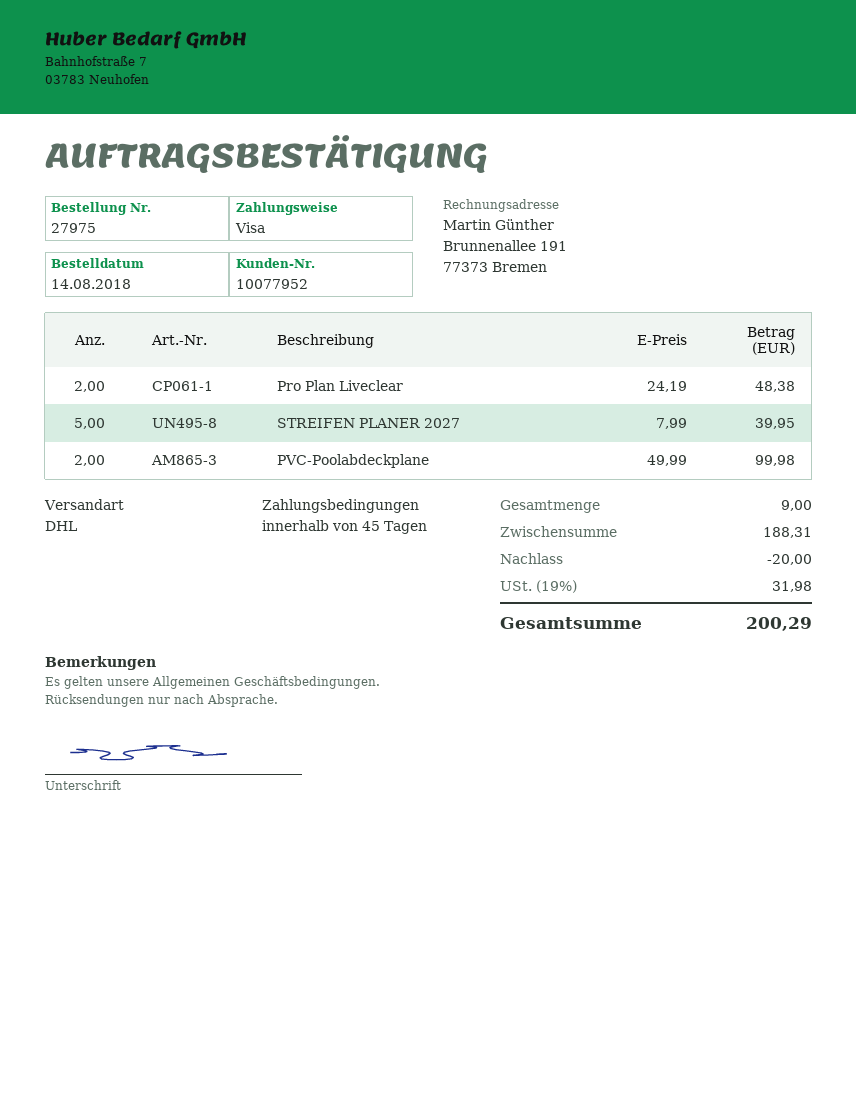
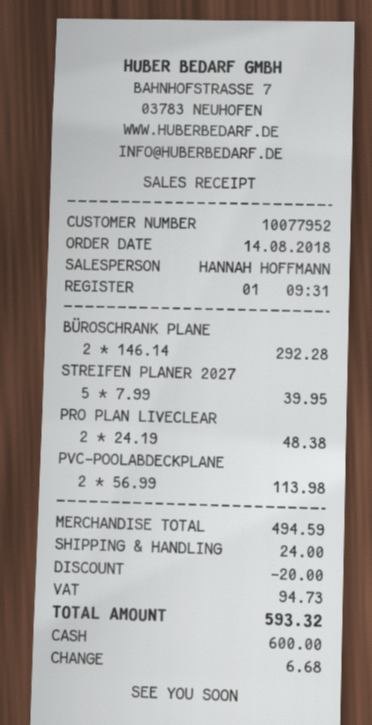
payment method: Visa -> cash
PVC-Poolabdeckplane: 2 x 49.99 = 99.98 -> 2 x 56.99 = 113.98
BÜROSCHRANK PLANE: none -> 2 x 146.14 = 292.28
subtotal: 188.31 -> 494.59
shipping: none -> 24.00
tax: 31.98 -> 94.73
total: 200.29 -> 593.32

